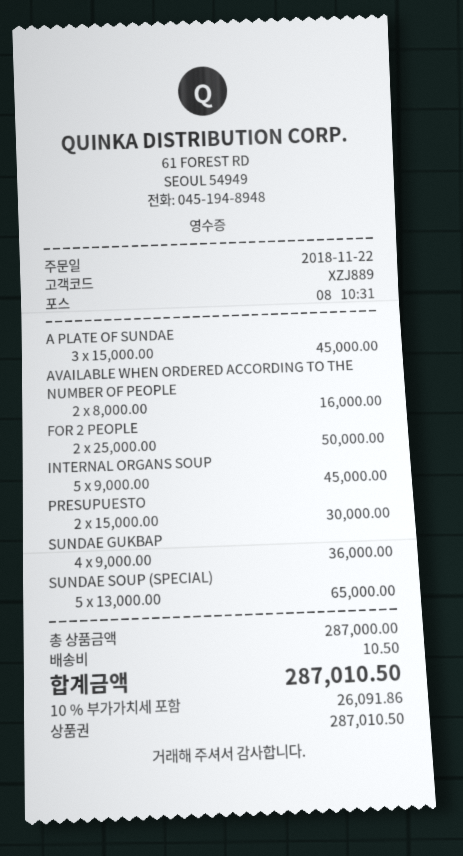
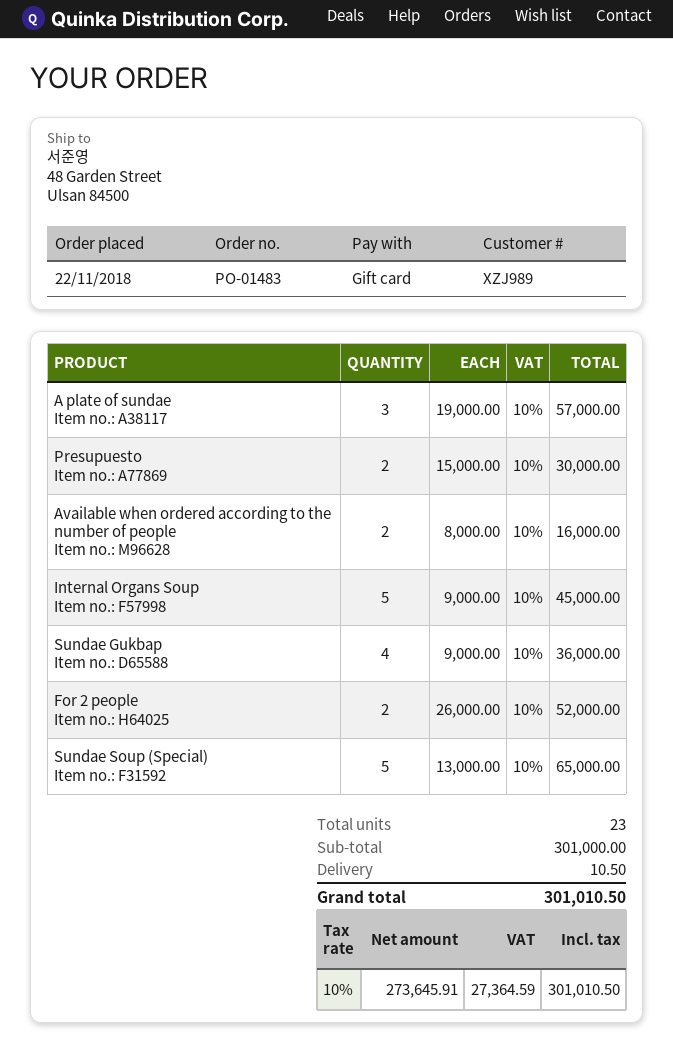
customer number: XZJ889 -> XZJ989
A PLATE OF SUNDAE: 3 x 15000.00 = 45000.00 -> 3 x 19000.00 = 57000.00
FOR 2 PEOPLE: 2 x 25000.00 = 50000.00 -> 2 x 26000.00 = 52000.00
subtotal: 287000.00 -> 301000.00
tax: 10% = 26091.86 -> 10% = 27364.59
total: 287010.50 -> 301010.50

